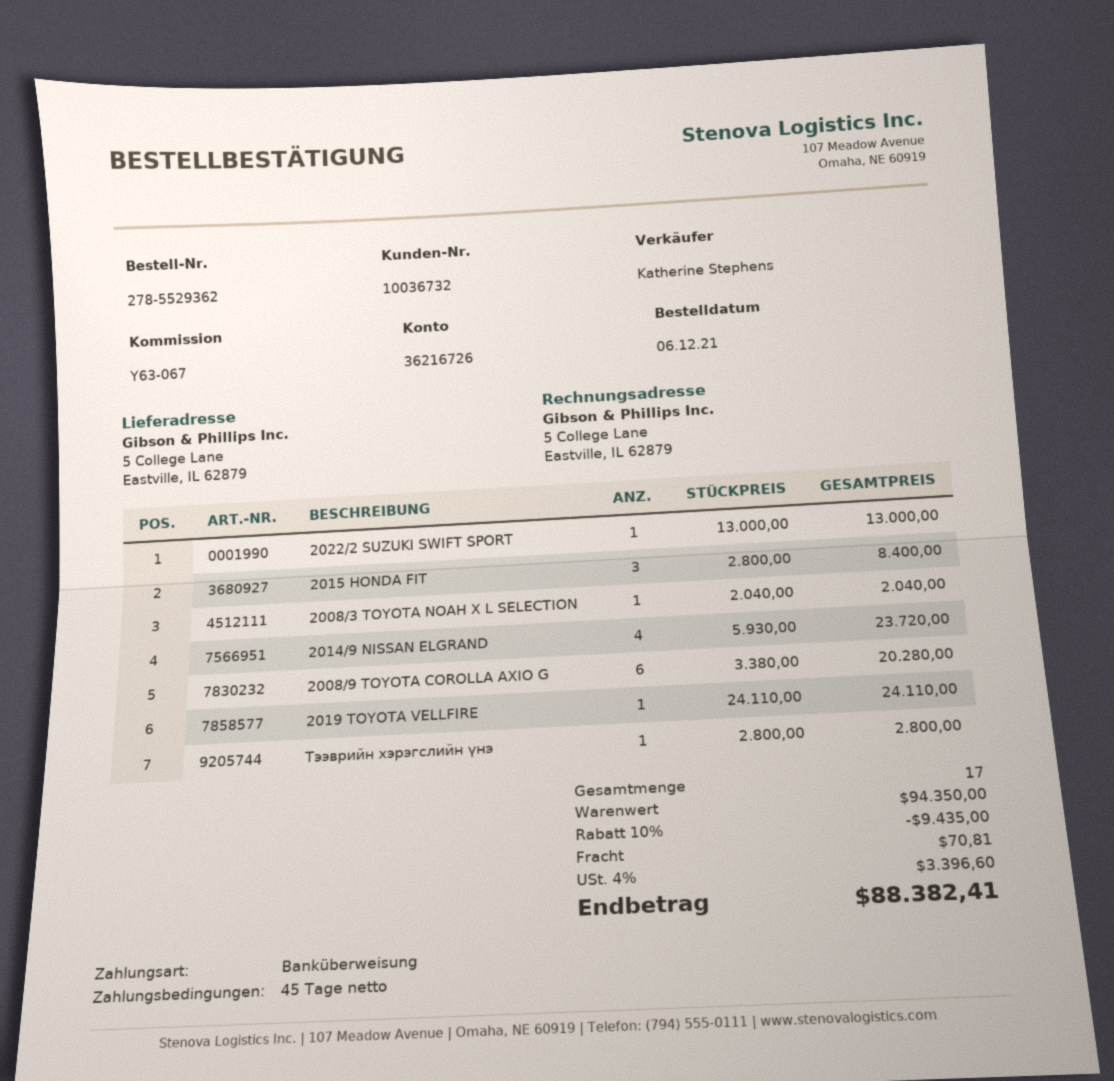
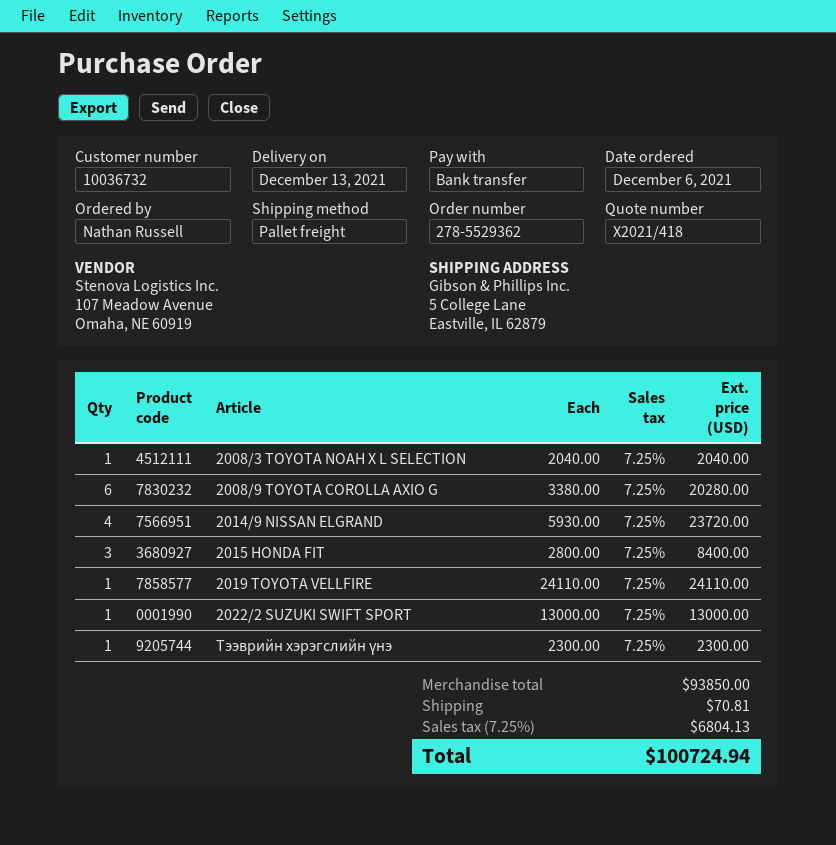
Тээврийн хэрэгслийн үнэ: 1 x 2800.00 = 2800.00 -> 1 x 2300.00 = 2300.00
subtotal: 94350.00 -> 93850.00
discount: 10% = 9435.00 -> none
tax: 4% = 3396.60 -> 7.25% = 6804.13
total: 88382.41 -> 100724.94

